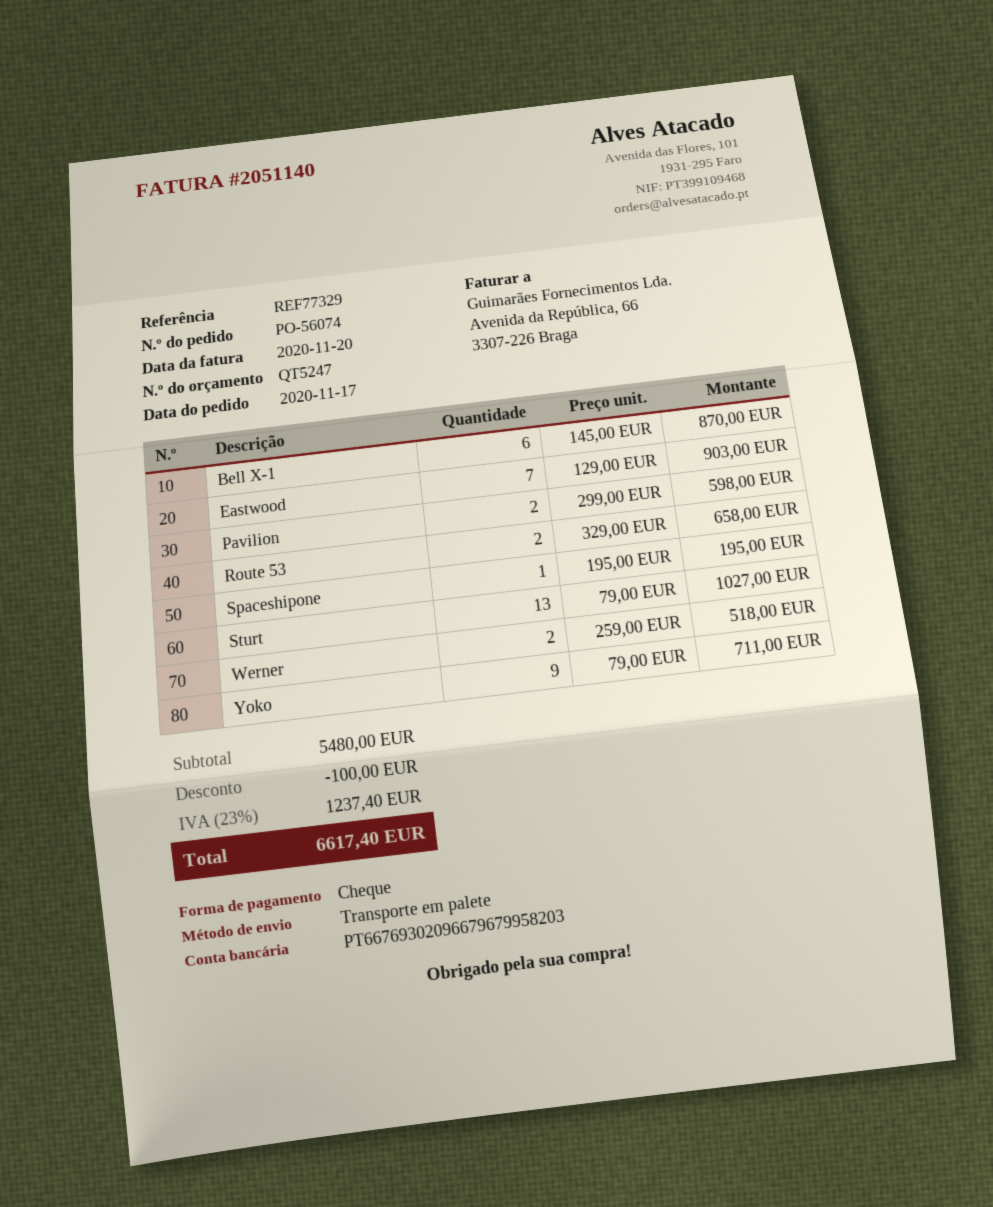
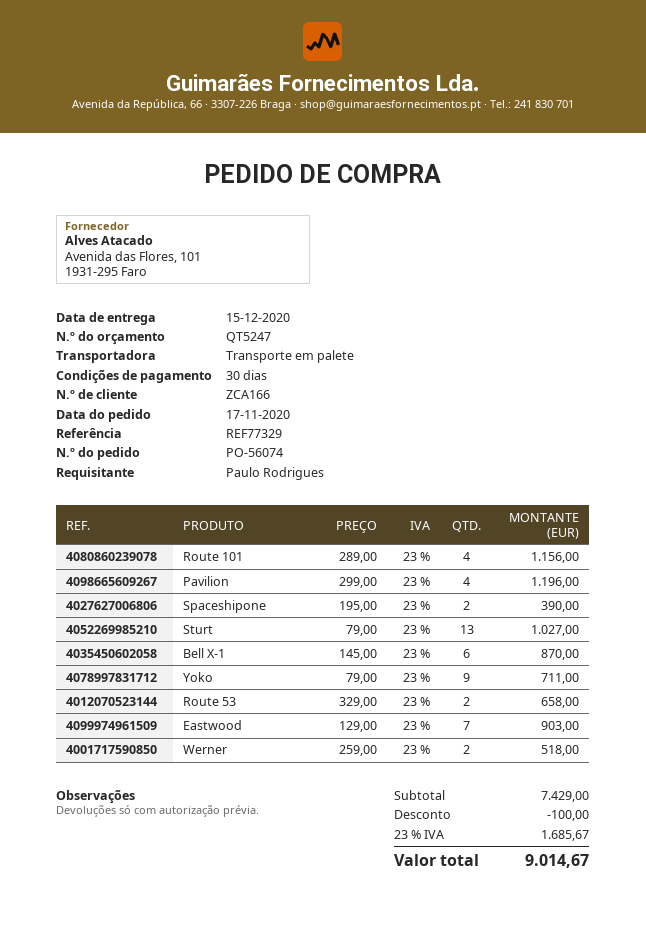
Pavilion: 2 x 299.00 = 598.00 -> 4 x 299.00 = 1196.00
Spaceshipone: 1 x 195.00 = 195.00 -> 2 x 195.00 = 390.00
Route 101: none -> 4 x 289.00 = 1156.00
subtotal: 5480.00 -> 7429.00
tax: 23% = 1237.40 -> 23% = 1685.67
total: 6617.40 -> 9014.67

